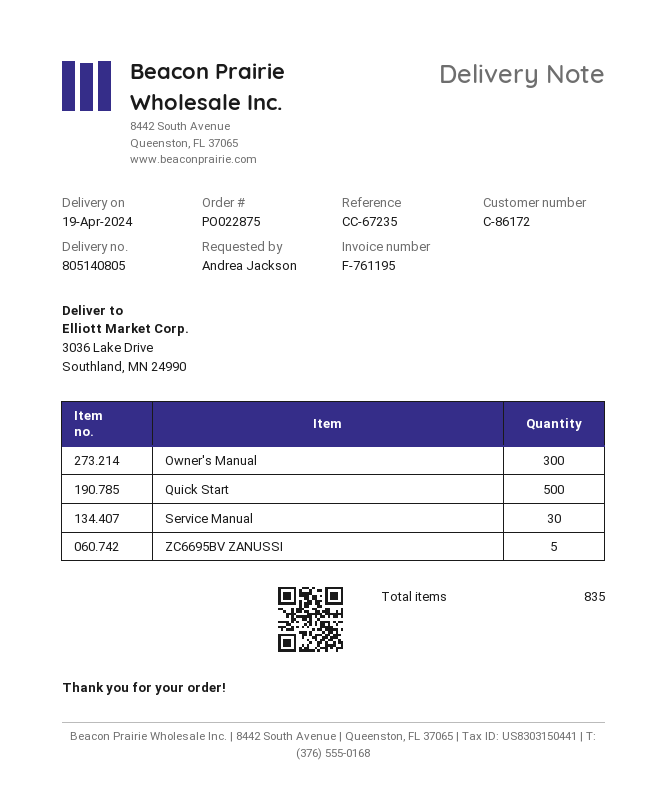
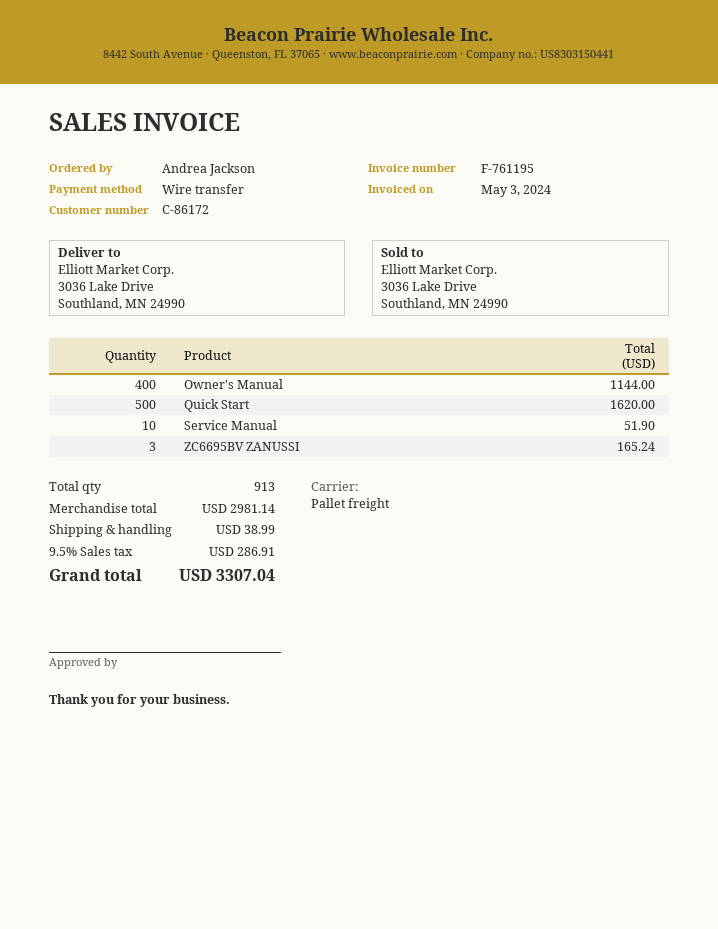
Owner's Manual: 300 -> 400
Service Manual: 30 -> 10
ZC6695BV ZANUSSI: 5 -> 3
total quantity: 835 -> 913

